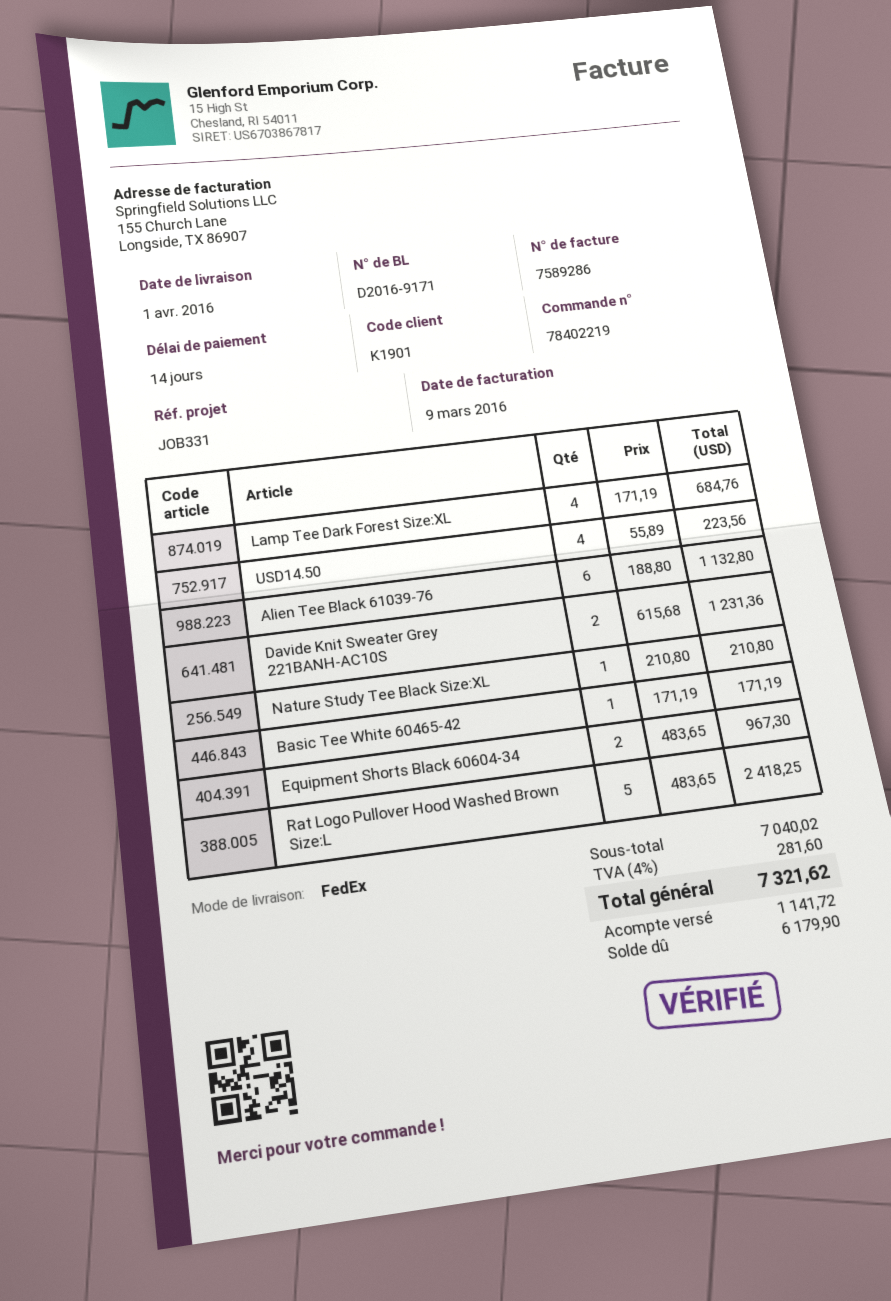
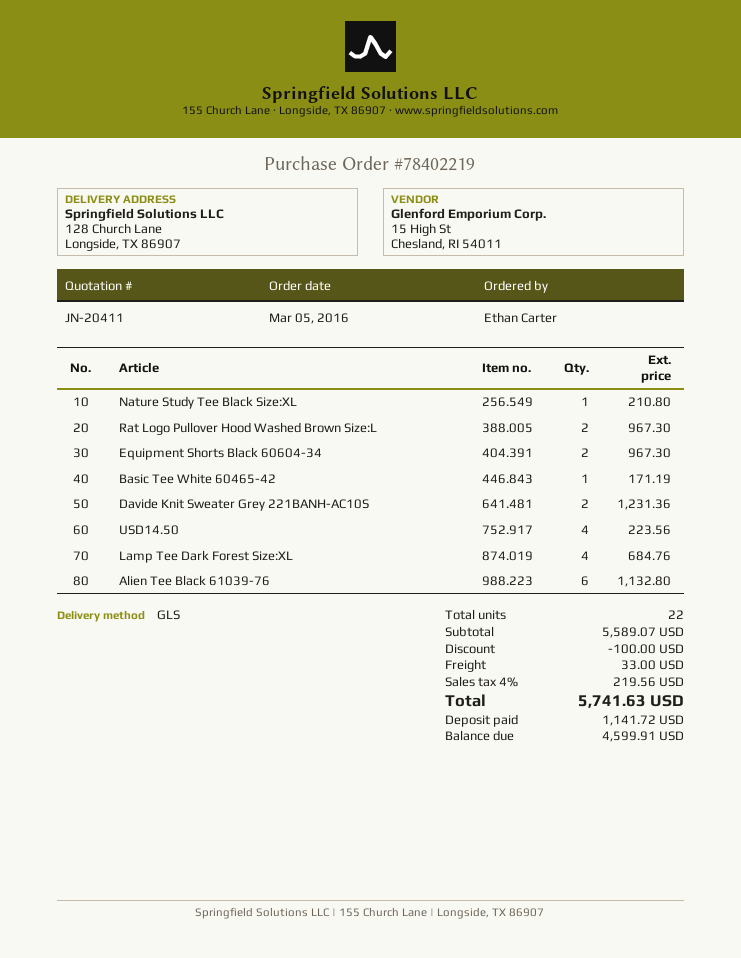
shipping method: FedEx -> GLS
Rat Logo Pullover Hood Washed Brown Size:L: 5 for 2418.25 -> 2 for 967.30
subtotal: 7040.02 -> 5589.07
discount: none -> 100.00
shipping: none -> 33.00
tax: 4% = 281.60 -> 4% = 219.56
total: 7321.62 -> 5741.63
balance: 6179.90 -> 4599.91

